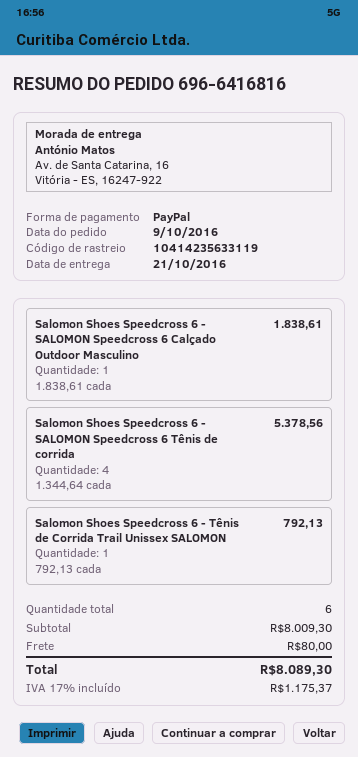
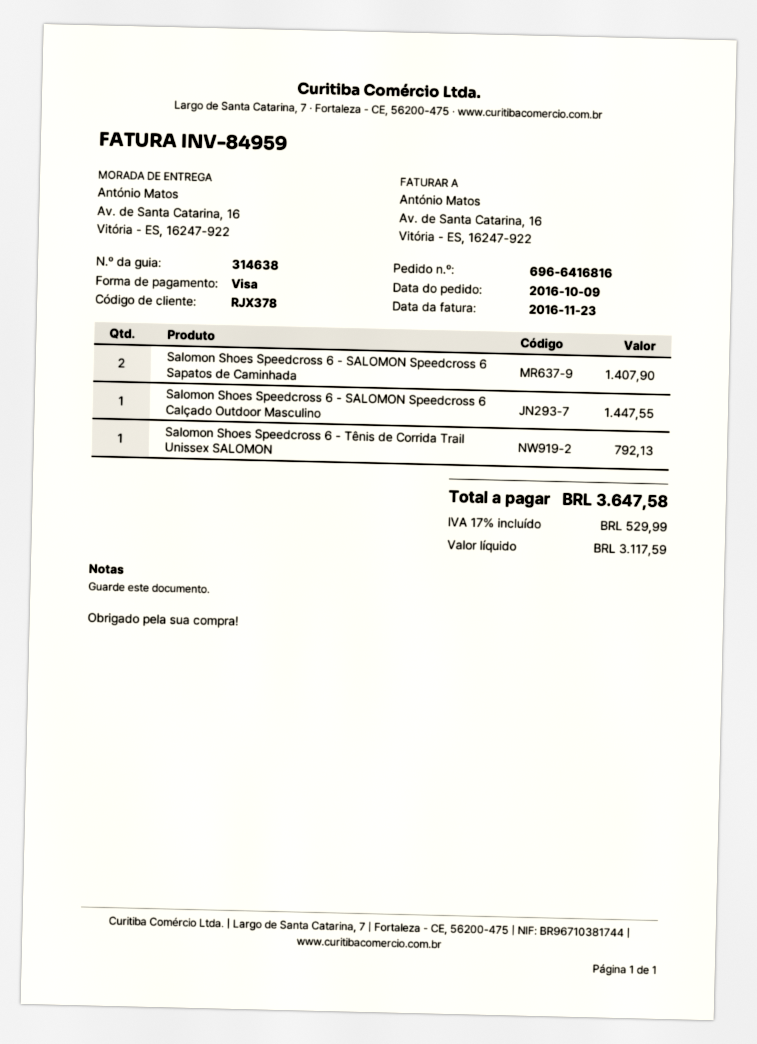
payment method: PayPal -> Visa
Salomon Shoes Speedcross 6 - SALOMON Speedcross 6 Calçado Outdoor Masculino: 1 for 1838.61 -> 1 for 1447.55
Salomon Shoes Speedcross 6 - SALOMON Speedcross 6 Tênis de corrida: 4 for 5378.56 -> none
Salomon Shoes Speedcross 6 - SALOMON Speedcross 6 Sapatos de Caminhada: none -> 2 for 1407.90
shipping: 80.00 -> none
tax: 17% = 1175.37 -> 17% = 529.99
total: 8089.30 -> 3647.58

